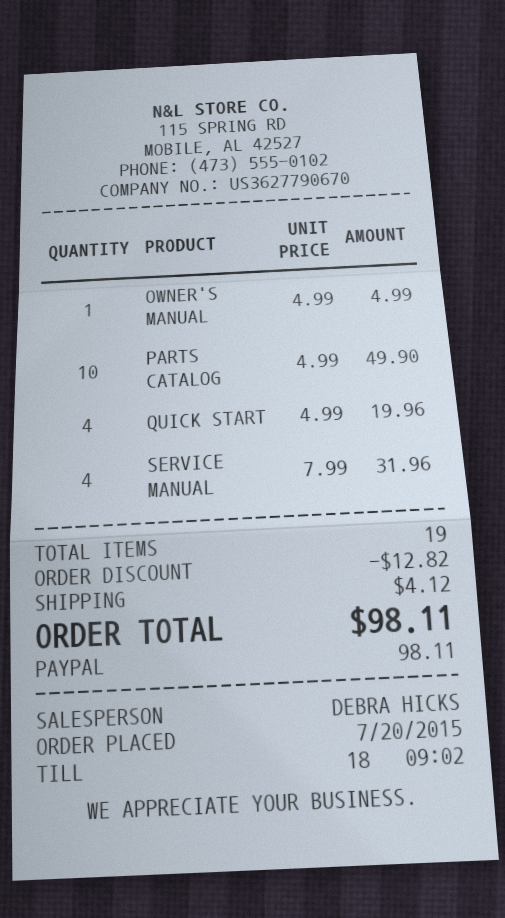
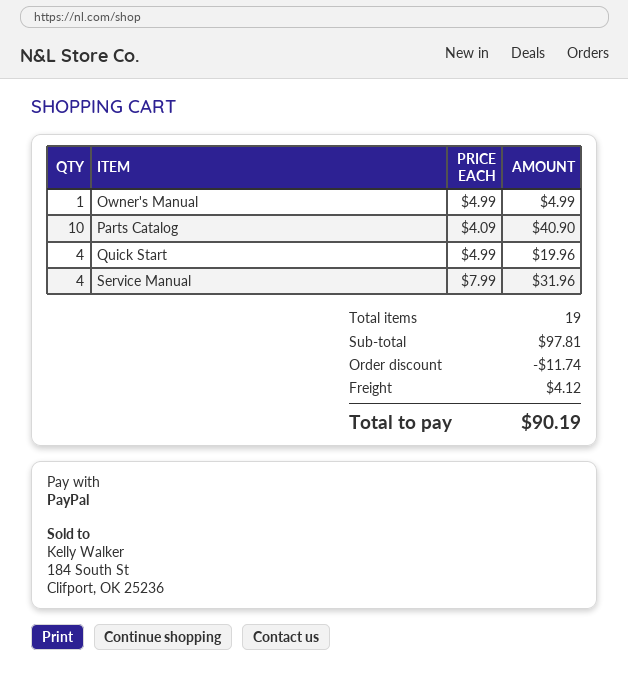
PARTS CATALOG: 10 x 4.99 = 49.90 -> 10 x 4.09 = 40.90
discount: 12.82 -> 11.74
total: 98.11 -> 90.19

